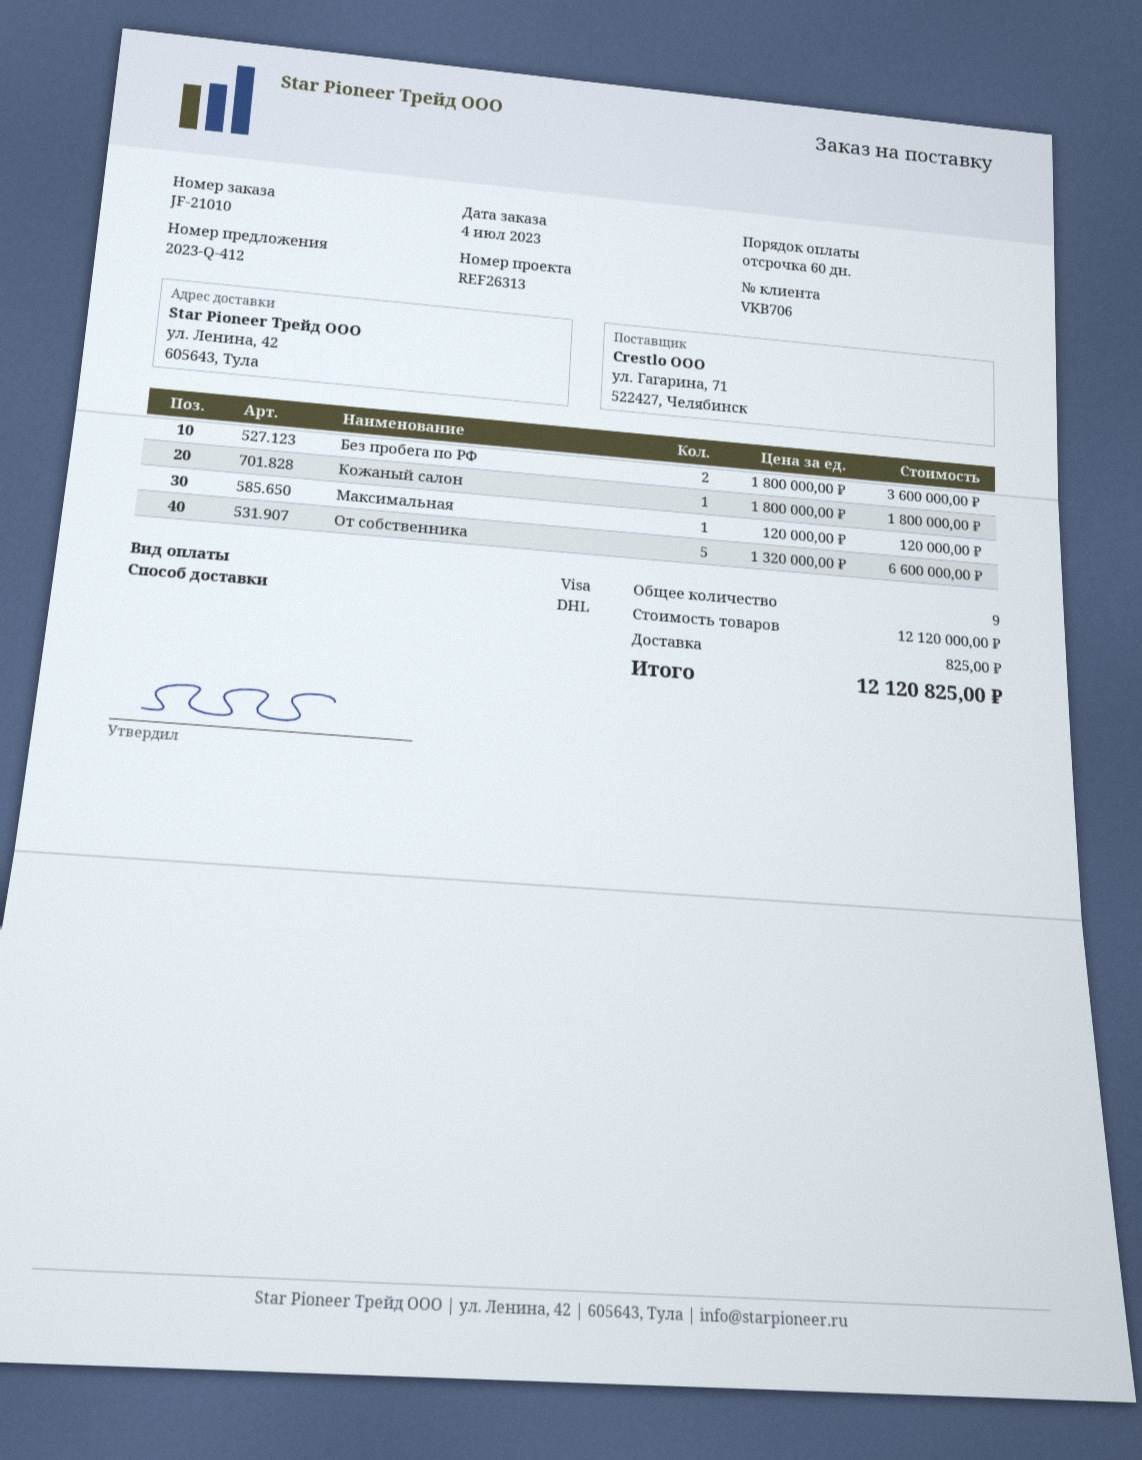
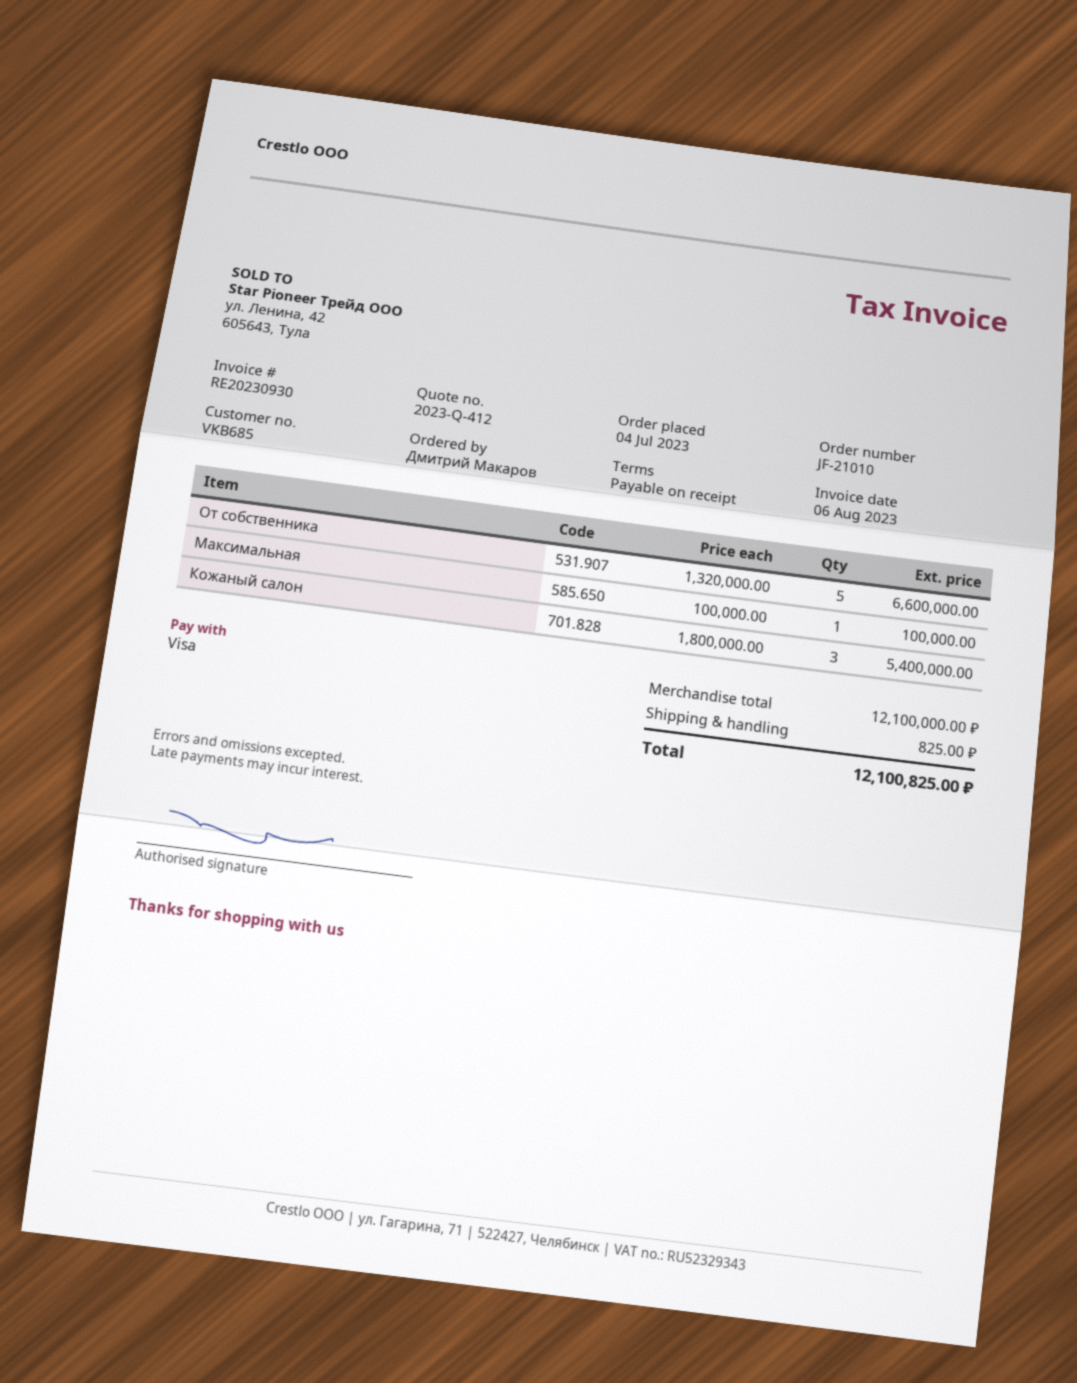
payment terms: 60 days -> on receipt
customer number: VKB706 -> VKB685
Без пробега по РФ: 2 x 1800000.00 = 3600000.00 -> none
Кожаный салон: 1 x 1800000.00 = 1800000.00 -> 3 x 1800000.00 = 5400000.00
Максимальная: 1 x 120000.00 = 120000.00 -> 1 x 100000.00 = 100000.00
subtotal: 12120000.00 -> 12100000.00
total: 12120825.00 -> 12100825.00

